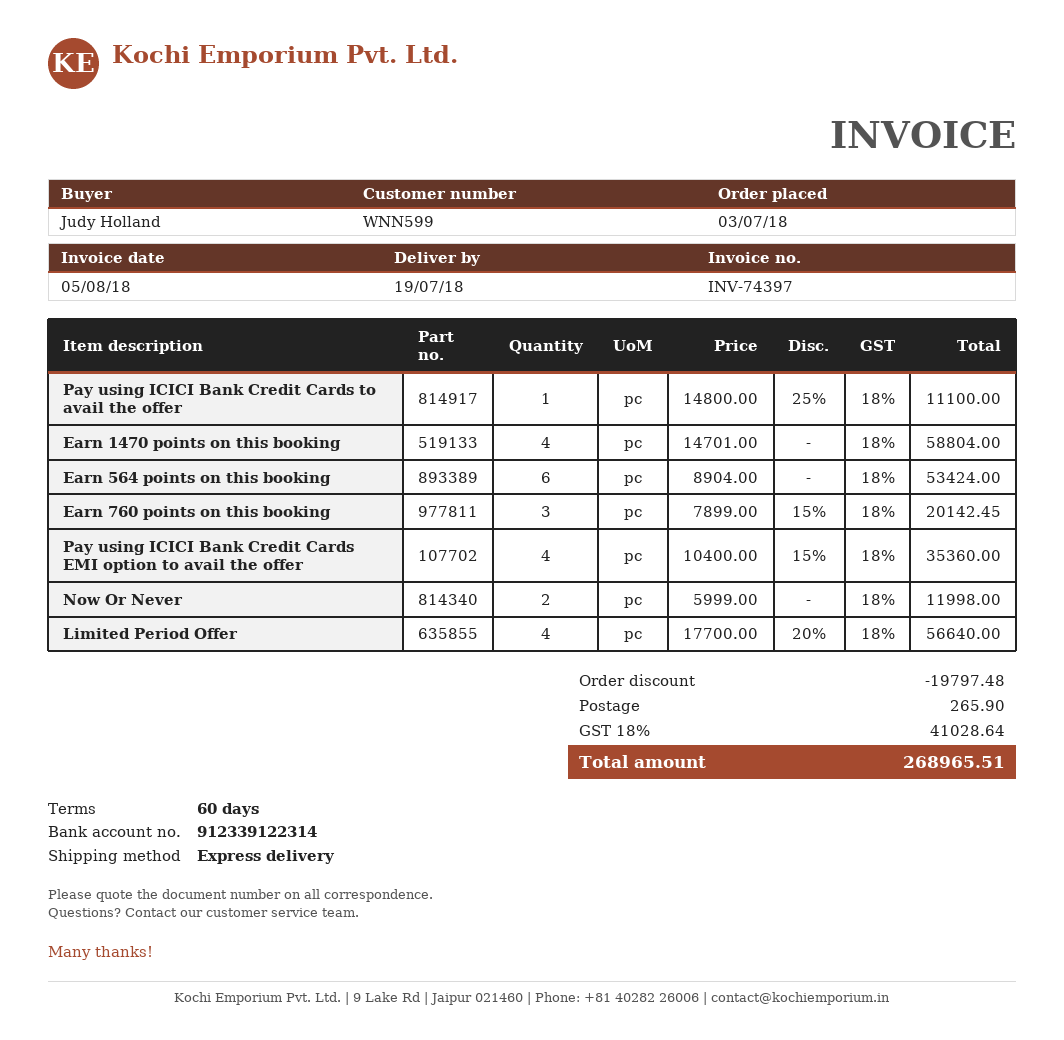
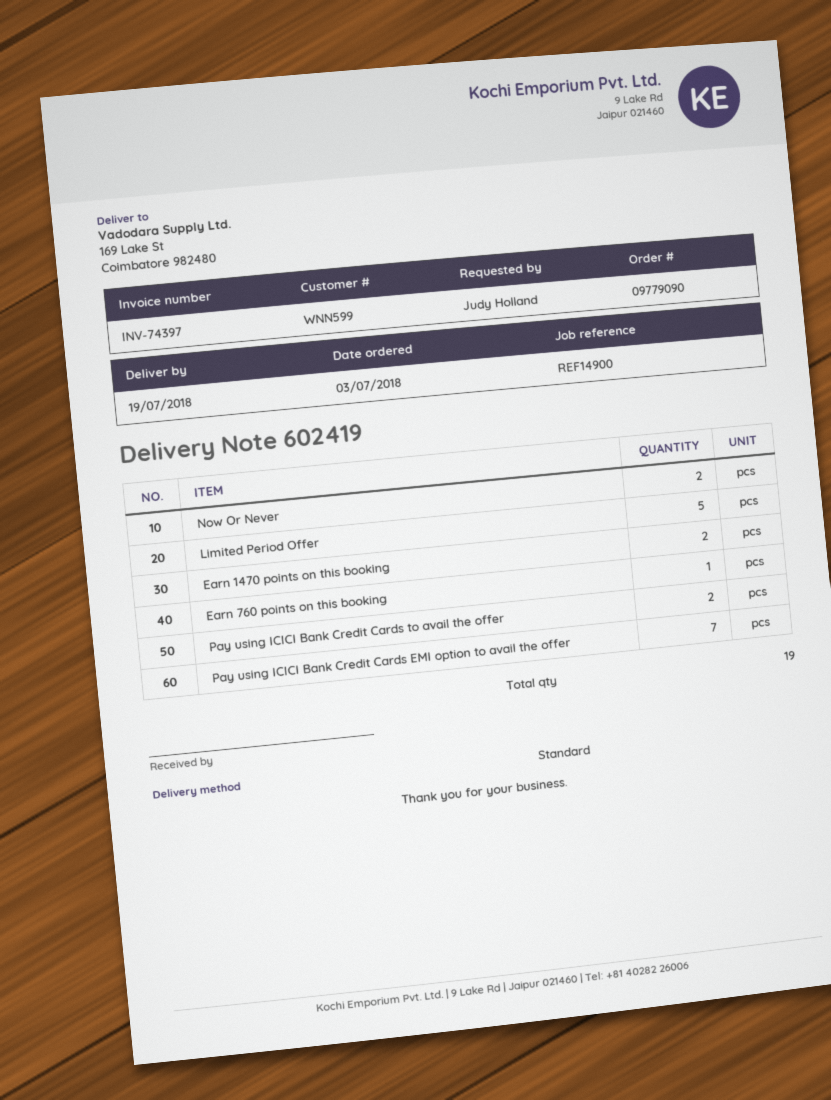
shipping method: express -> standard
Pay using ICICI Bank Credit Cards to avail the offer: 1 -> 2
Earn 1470 points on this booking: 4 -> 2
Earn 564 points on this booking: 6 -> none
Earn 760 points on this booking: 3 -> 1
Pay using ICICI Bank Credit Cards EMI option to avail the offer: 4 -> 7
Limited Period Offer: 4 -> 5

